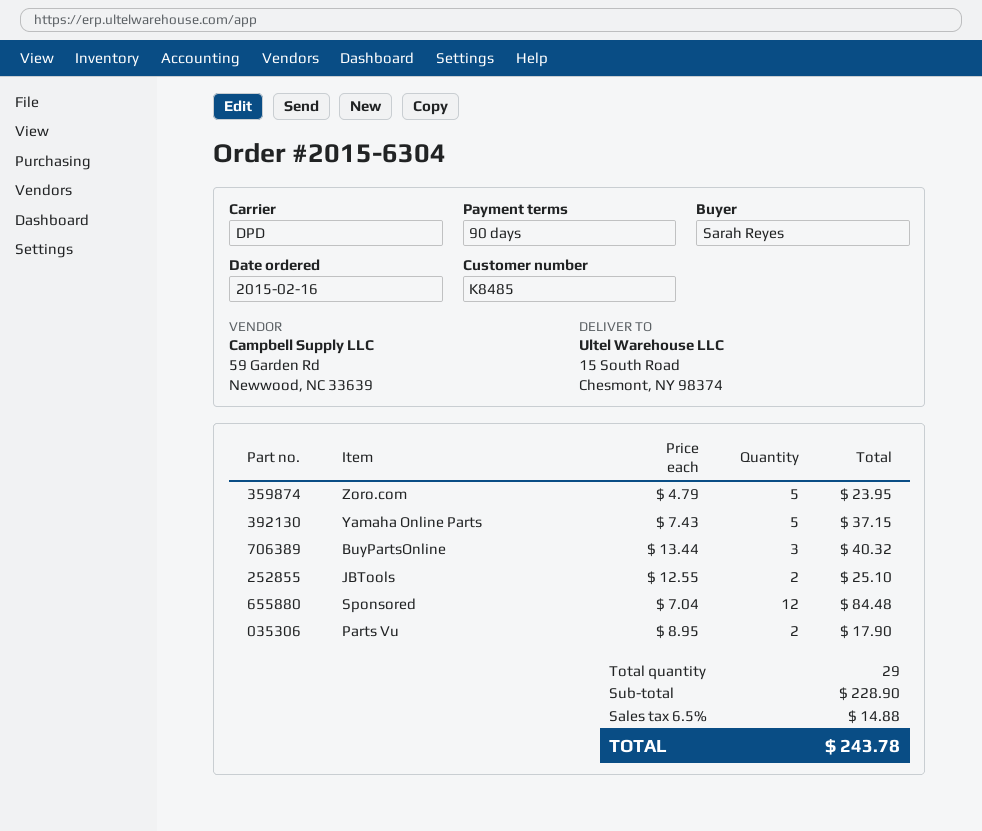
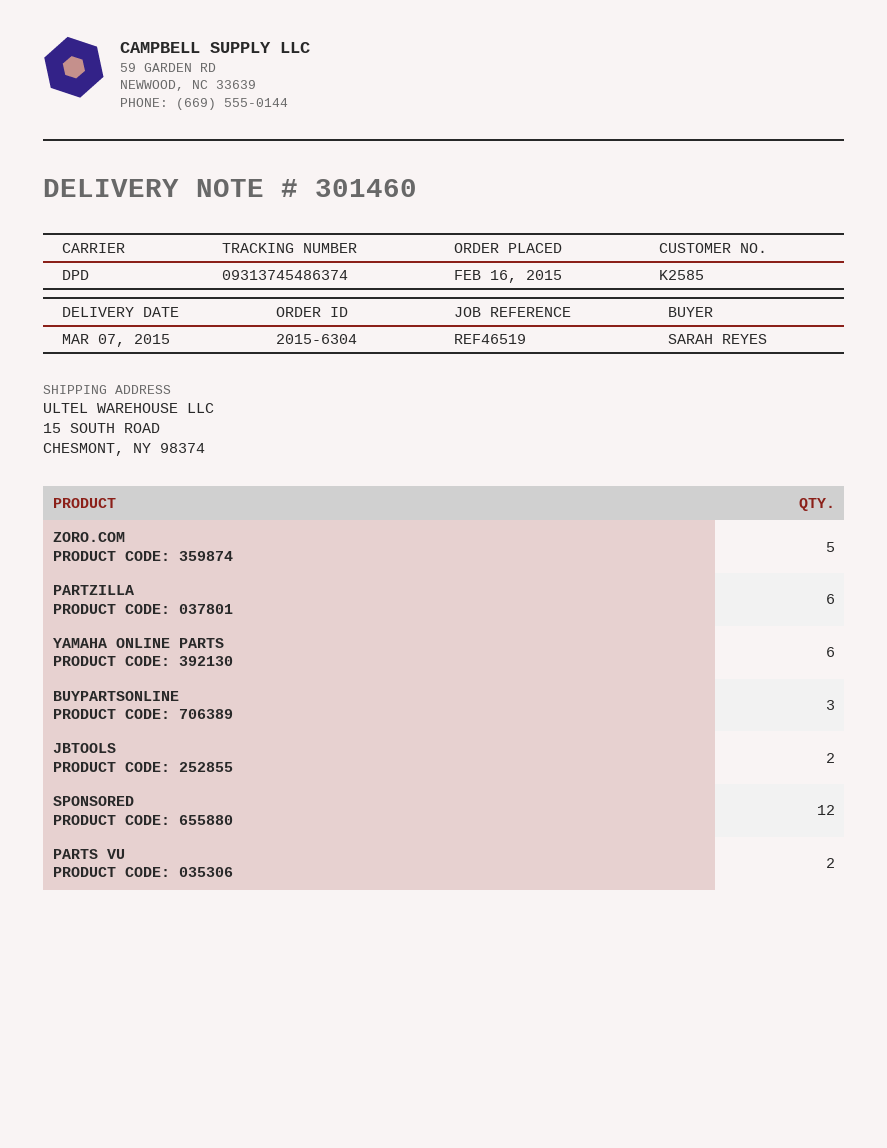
customer number: K8485 -> K2585
Yamaha Online Parts: 5 -> 6
PARTZILLA: none -> 6

